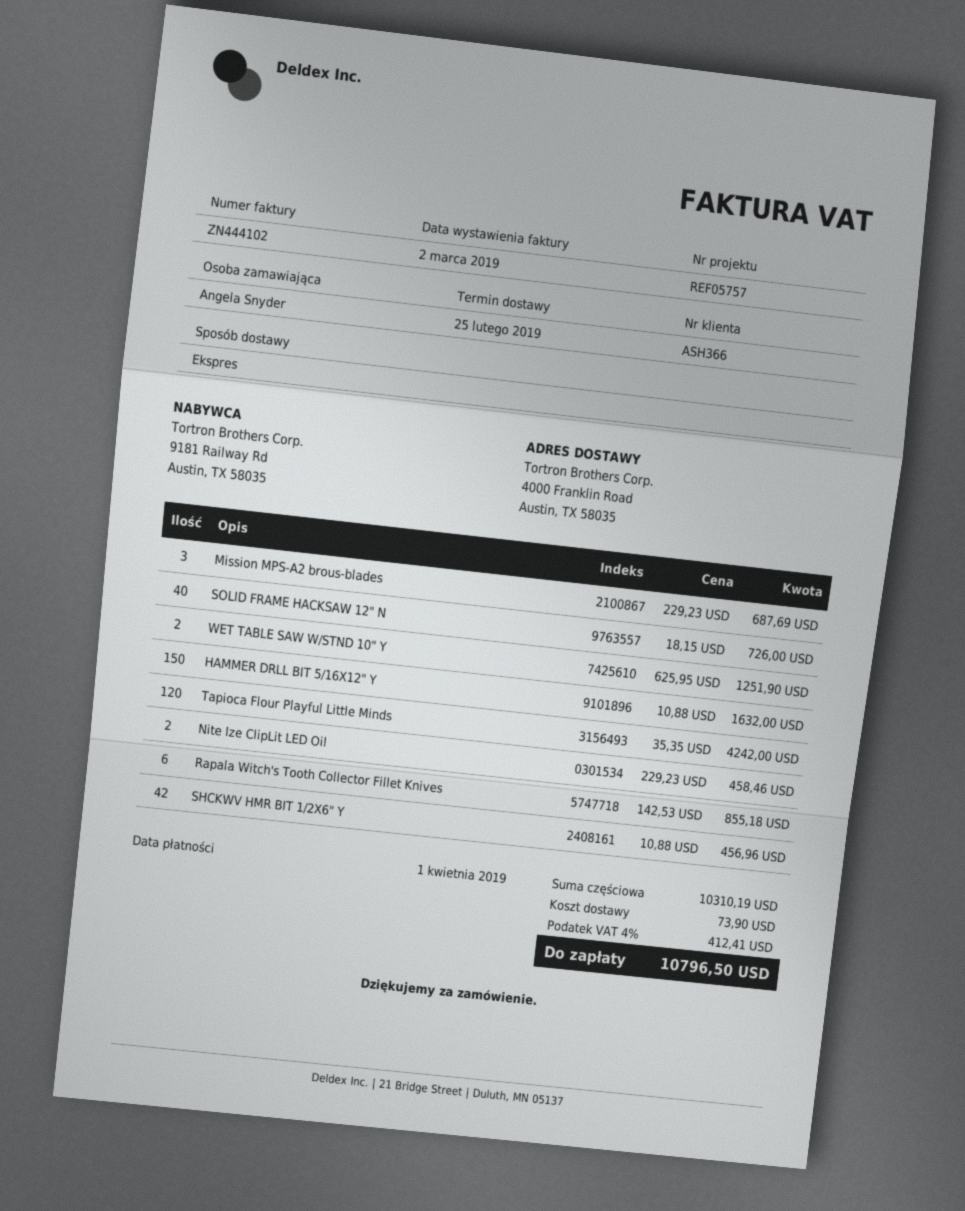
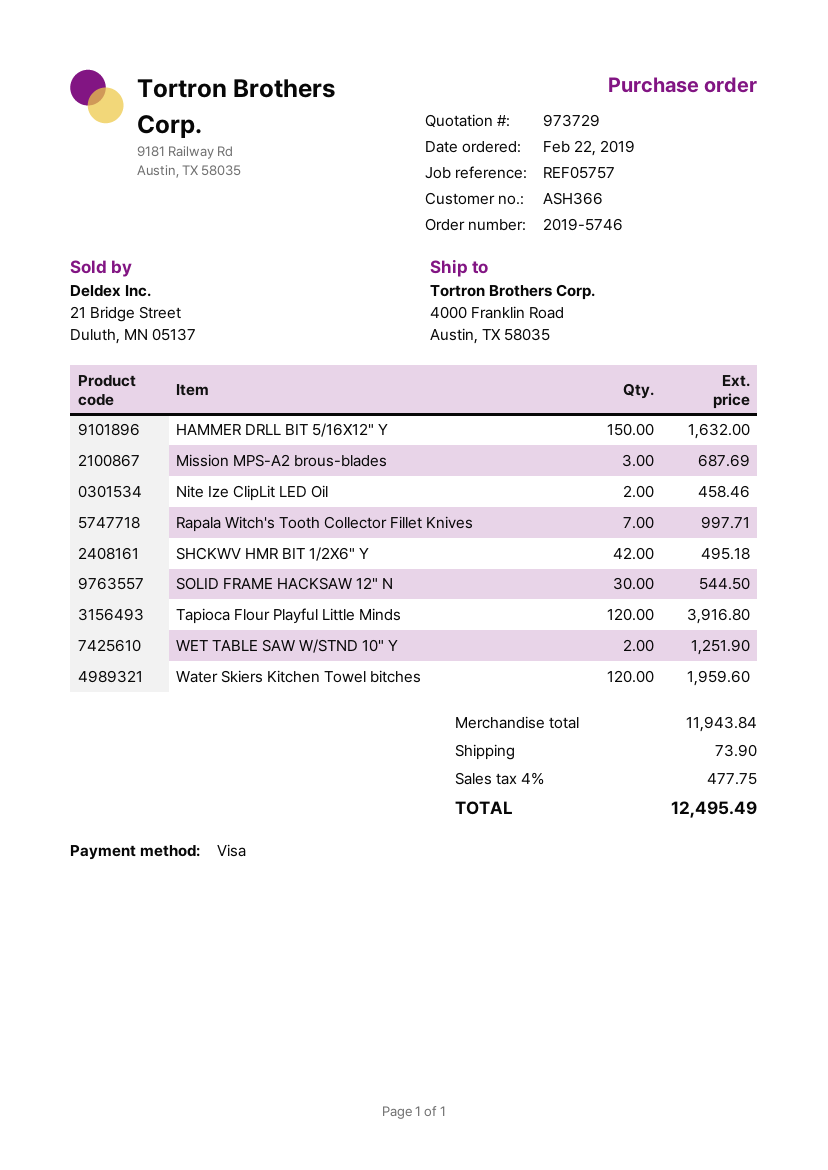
SOLID FRAME HACKSAW 12" N: 40 for 726.00 -> 30 for 544.50
Tapioca Flour Playful Little Minds: 120 for 4242.00 -> 120 for 3916.80
Rapala Witch's Tooth Collector Fillet Knives: 6 for 855.18 -> 7 for 997.71
SHCKWV HMR BIT 1/2X6" Y: 42 for 456.96 -> 42 for 495.18
Water Skiers Kitchen Towel bitches: none -> 120 for 1959.60
subtotal: 10310.19 -> 11943.84
tax: 4% = 412.41 -> 4% = 477.75
total: 10796.50 -> 12495.49

